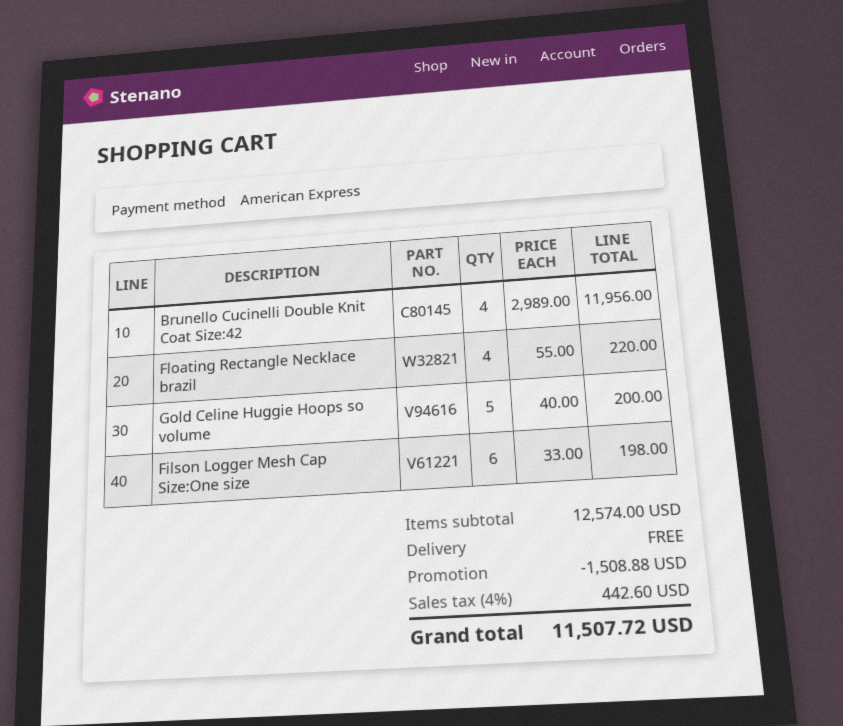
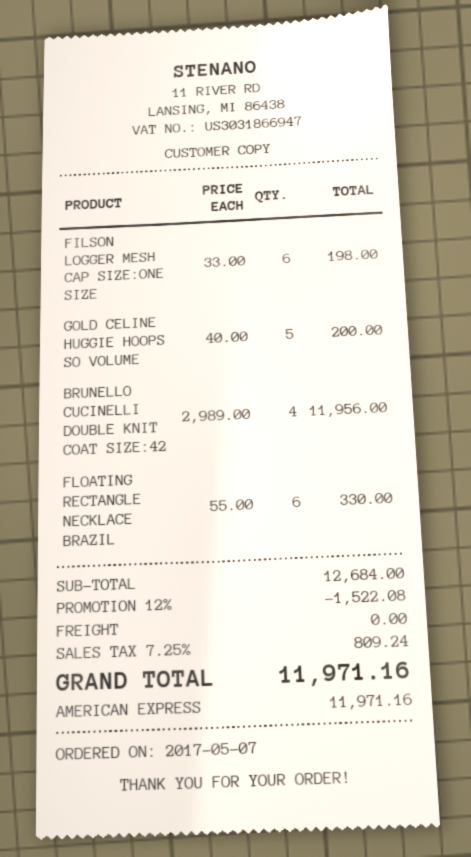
Floating Rectangle Necklace brazil: 4 x 55.00 = 220.00 -> 6 x 55.00 = 330.00
subtotal: 12574.00 -> 12684.00
discount: 1508.88 -> 1522.08
tax: 4% = 442.60 -> 7.25% = 809.24
total: 11507.72 -> 11971.16

